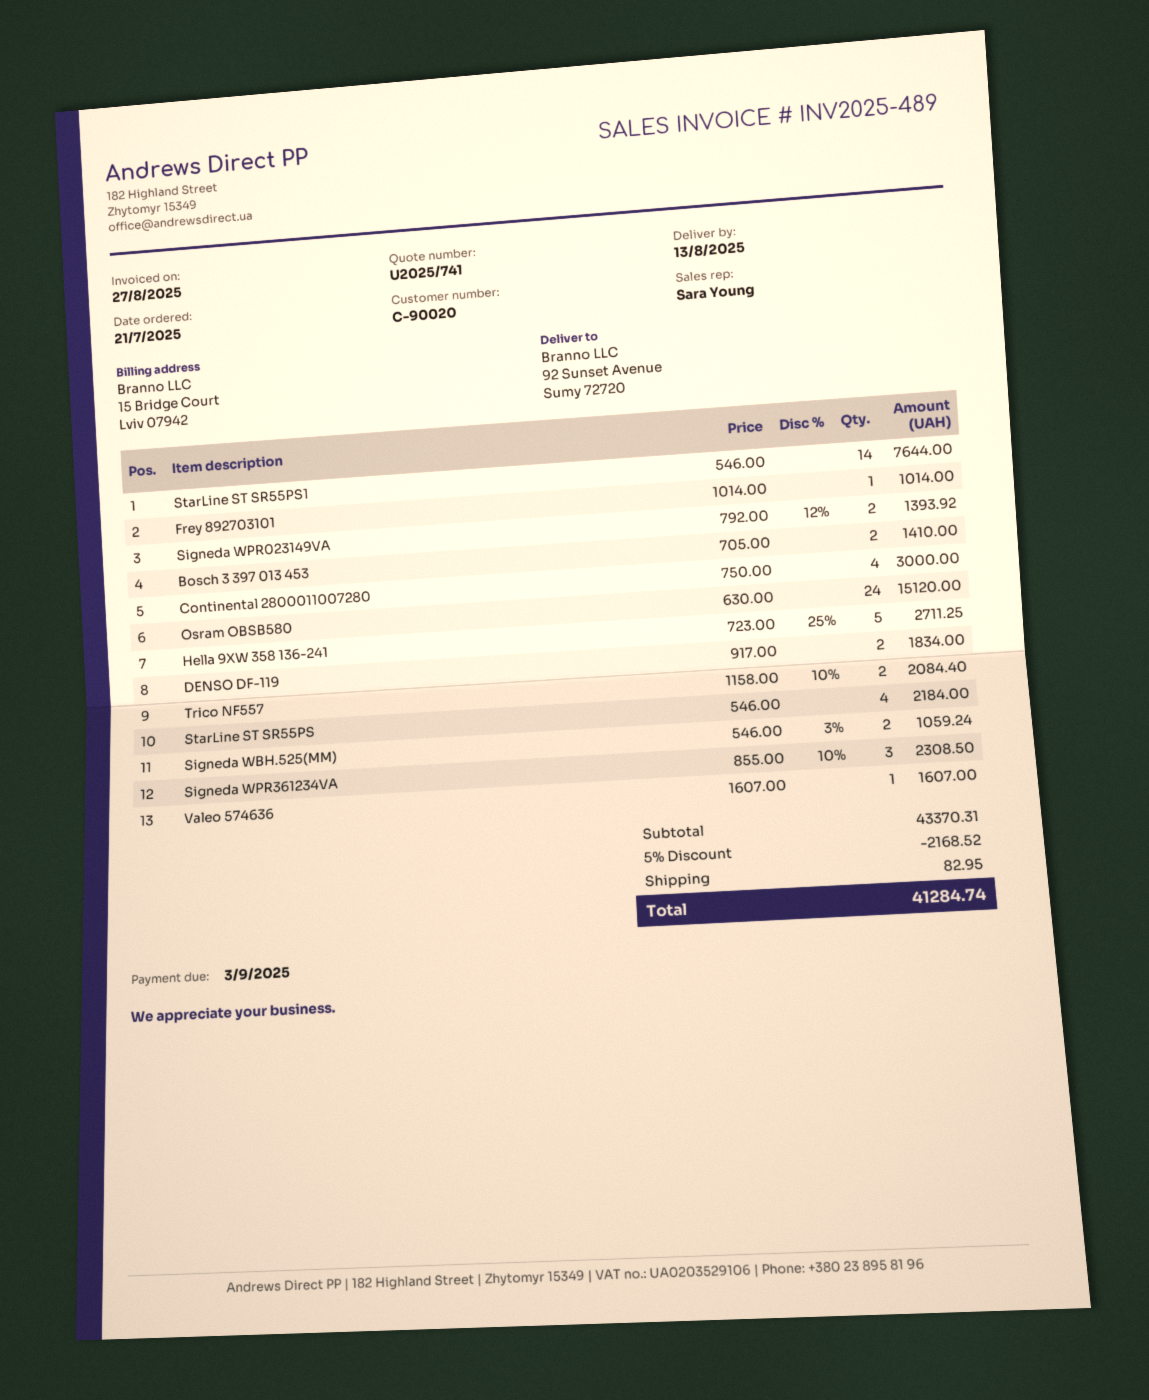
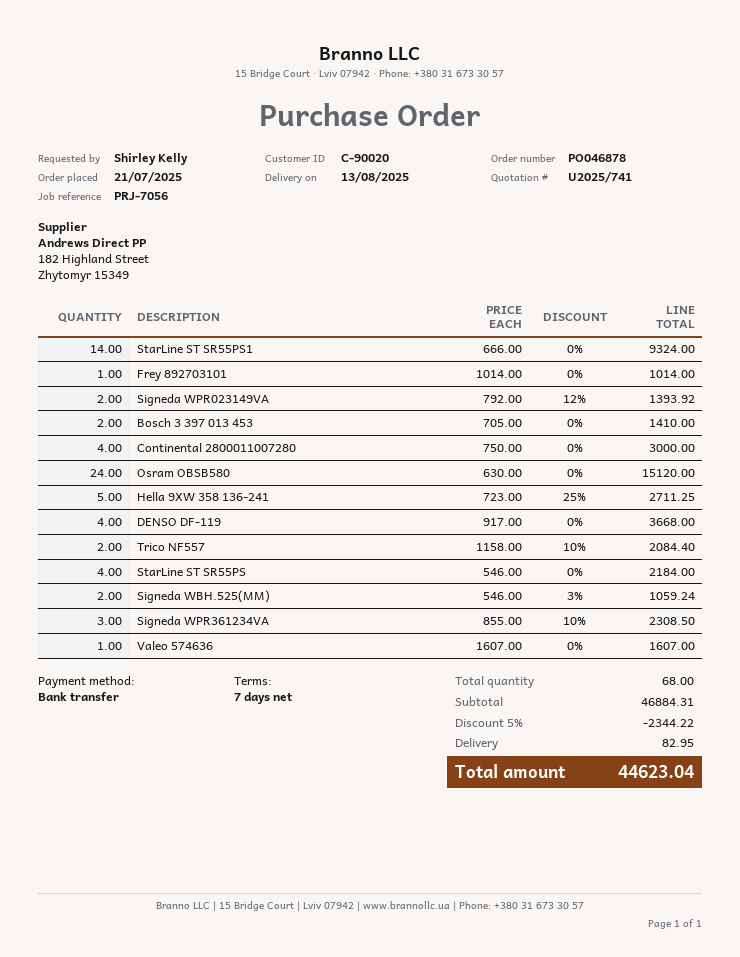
StarLine ST SR55PS1: 14 x 546.00 = 7644.00 -> 14 x 666.00 = 9324.00
DENSO DF-119: 2 x 917.00 = 1834.00 -> 4 x 917.00 = 3668.00
subtotal: 43370.31 -> 46884.31
discount: 5% = 2168.52 -> 5% = 2344.22
total: 41284.74 -> 44623.04

